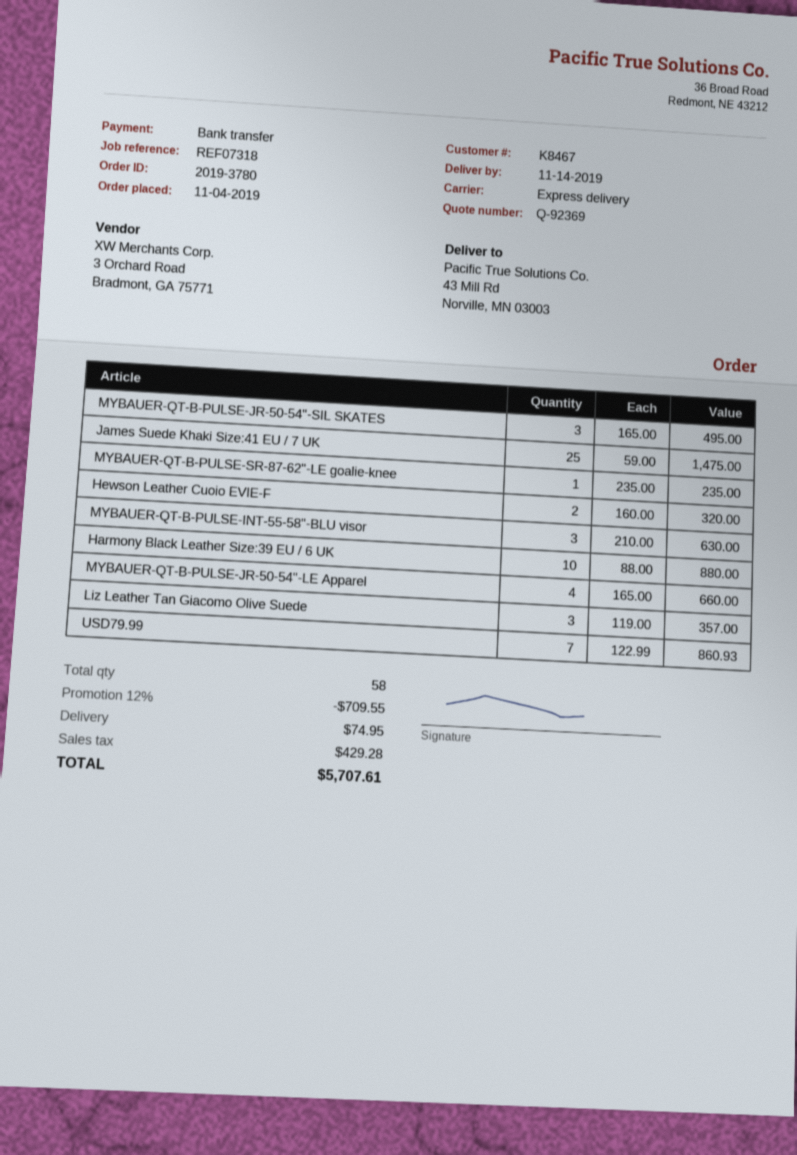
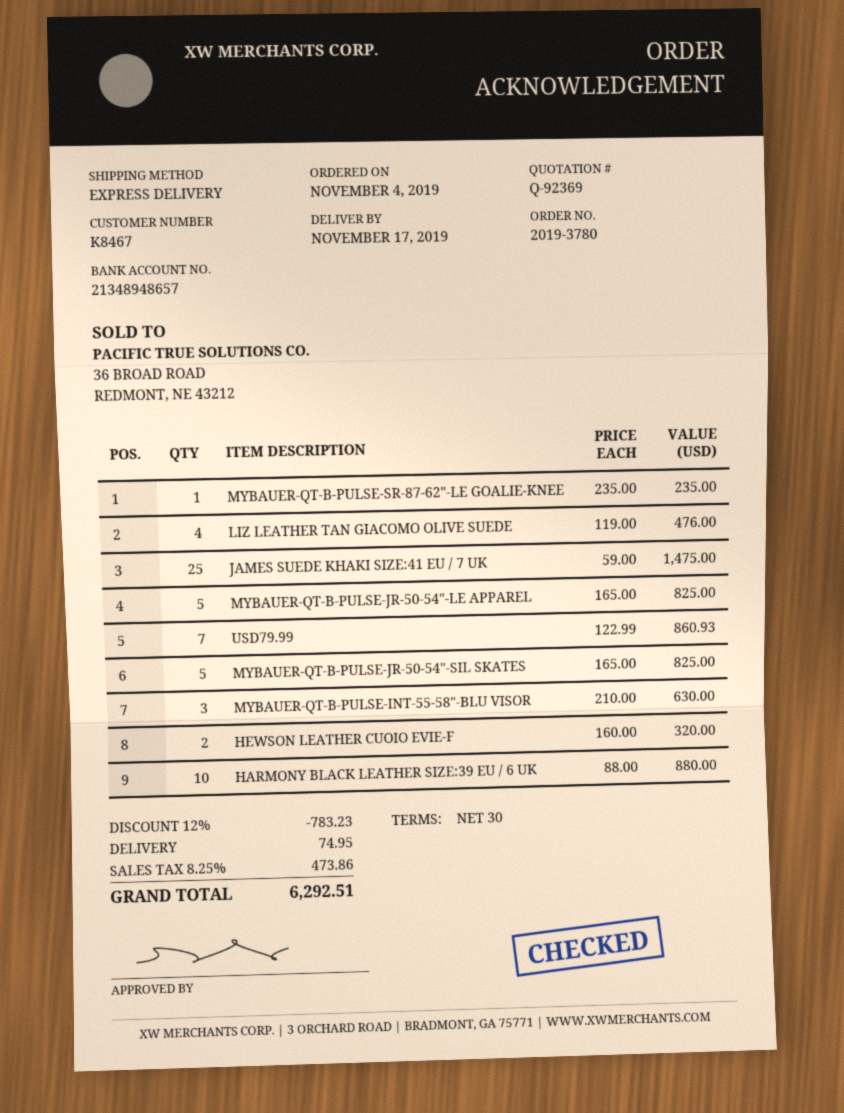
delivery date: 2019-11-14 -> 2019-11-17
MYBAUER-QT-B-PULSE-JR-50-54"-SIL SKATES: 3 x 165.00 = 495.00 -> 5 x 165.00 = 825.00
MYBAUER-QT-B-PULSE-JR-50-54"-LE Apparel: 4 x 165.00 = 660.00 -> 5 x 165.00 = 825.00
Liz Leather Tan Giacomo Olive Suede: 3 x 119.00 = 357.00 -> 4 x 119.00 = 476.00
discount: 12% = 709.55 -> 12% = 783.23
tax: 429.28 -> 473.86
total: 5707.61 -> 6292.51

